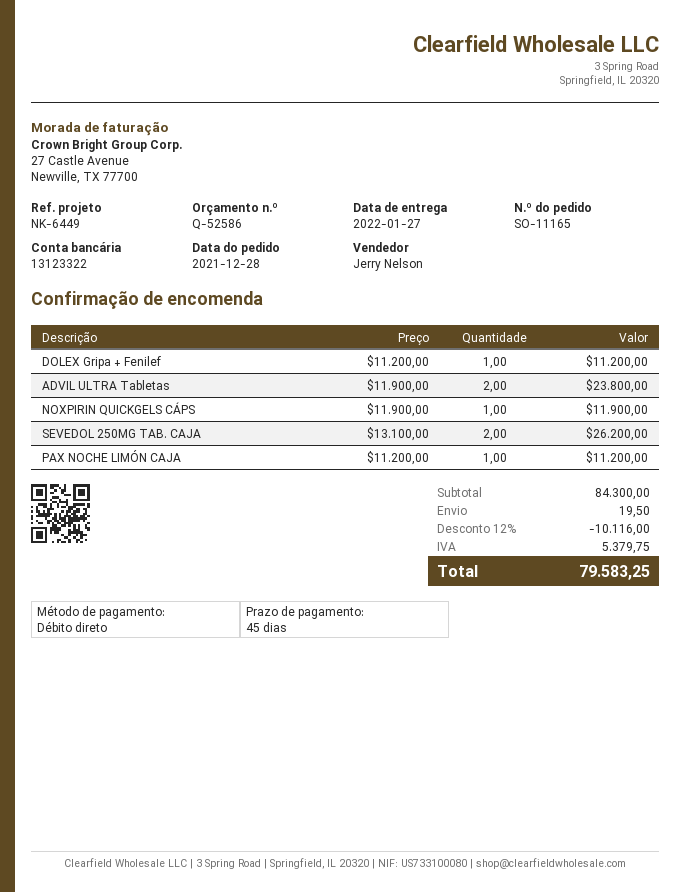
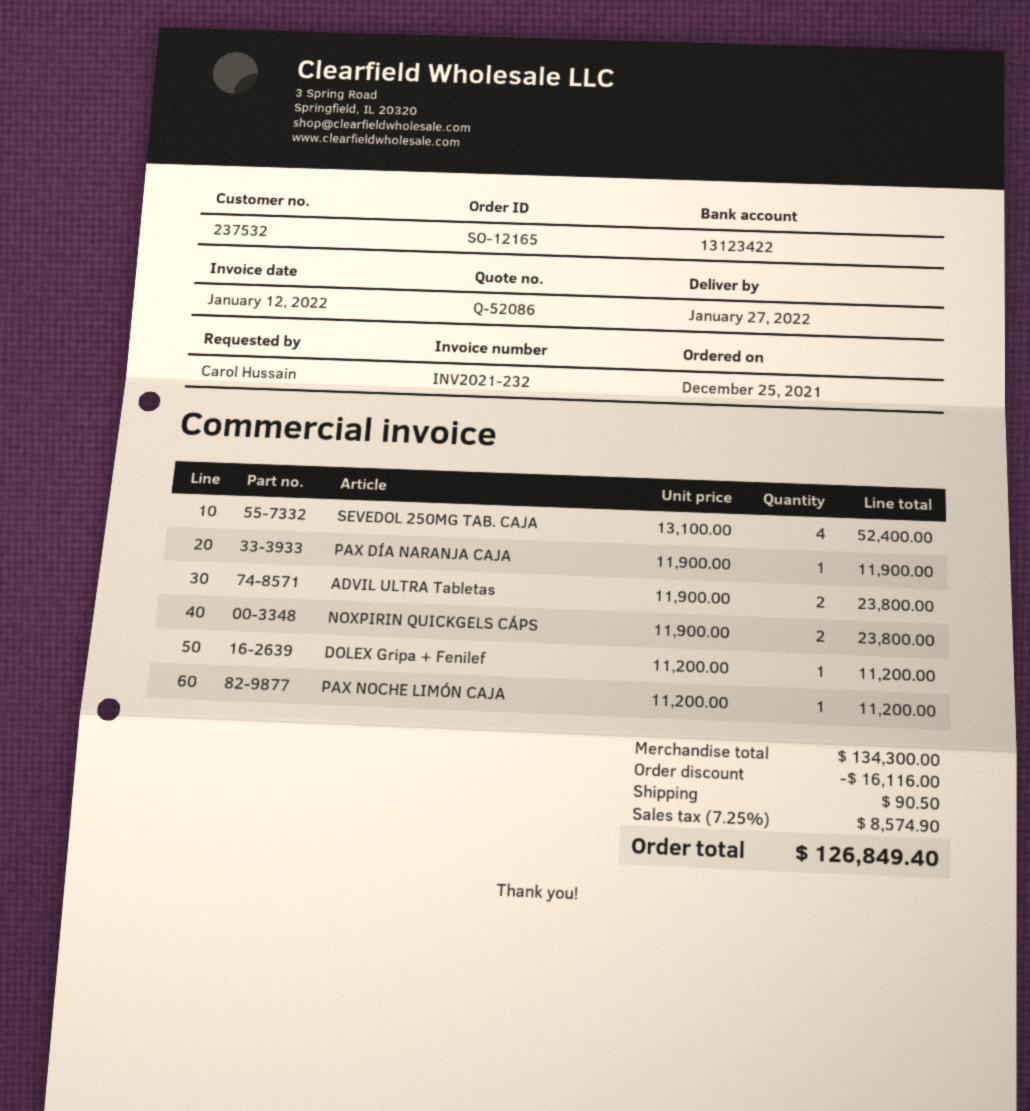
quote number: Q-52586 -> Q-52086
order number: SO-11165 -> SO-12165
order date: 2021-12-28 -> 2021-12-25
bank account: 13123322 -> 13123422
NOXPIRIN QUICKGELS CÁPS: 1 x 11900.00 = 11900.00 -> 2 x 11900.00 = 23800.00
SEVEDOL 250MG TAB. CAJA: 2 x 13100.00 = 26200.00 -> 4 x 13100.00 = 52400.00
PAX DÍA NARANJA CAJA: none -> 1 x 11900.00 = 11900.00
subtotal: 84300.00 -> 134300.00
discount: 10116.00 -> 16116.00
shipping: 19.50 -> 90.50
tax: 5379.75 -> 8574.90
total: 79583.25 -> 126849.40

